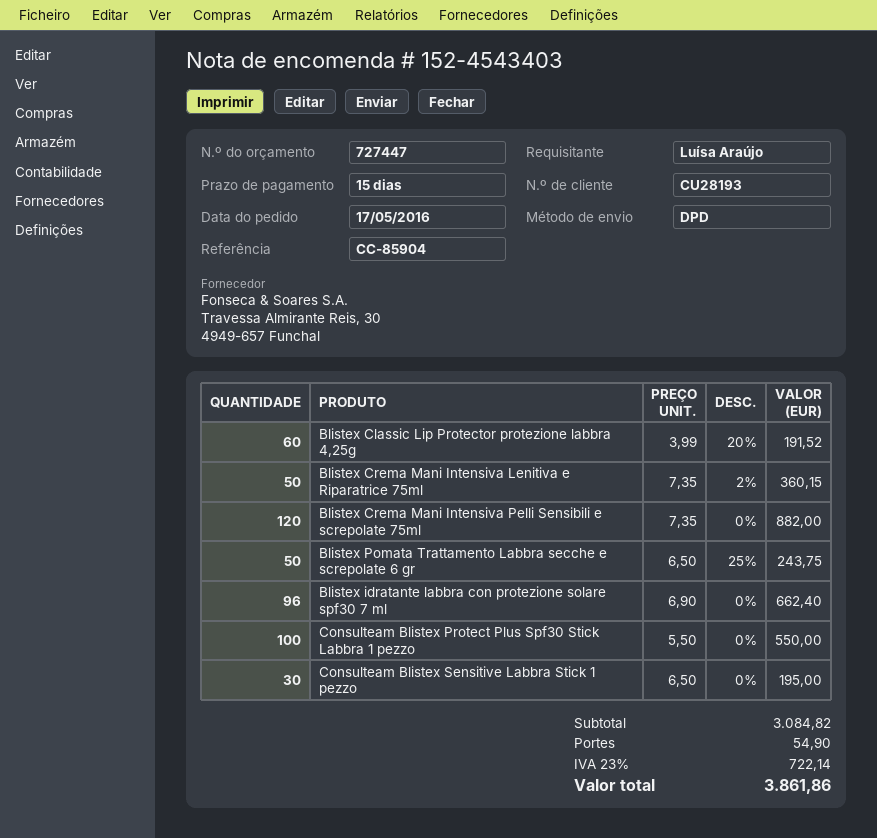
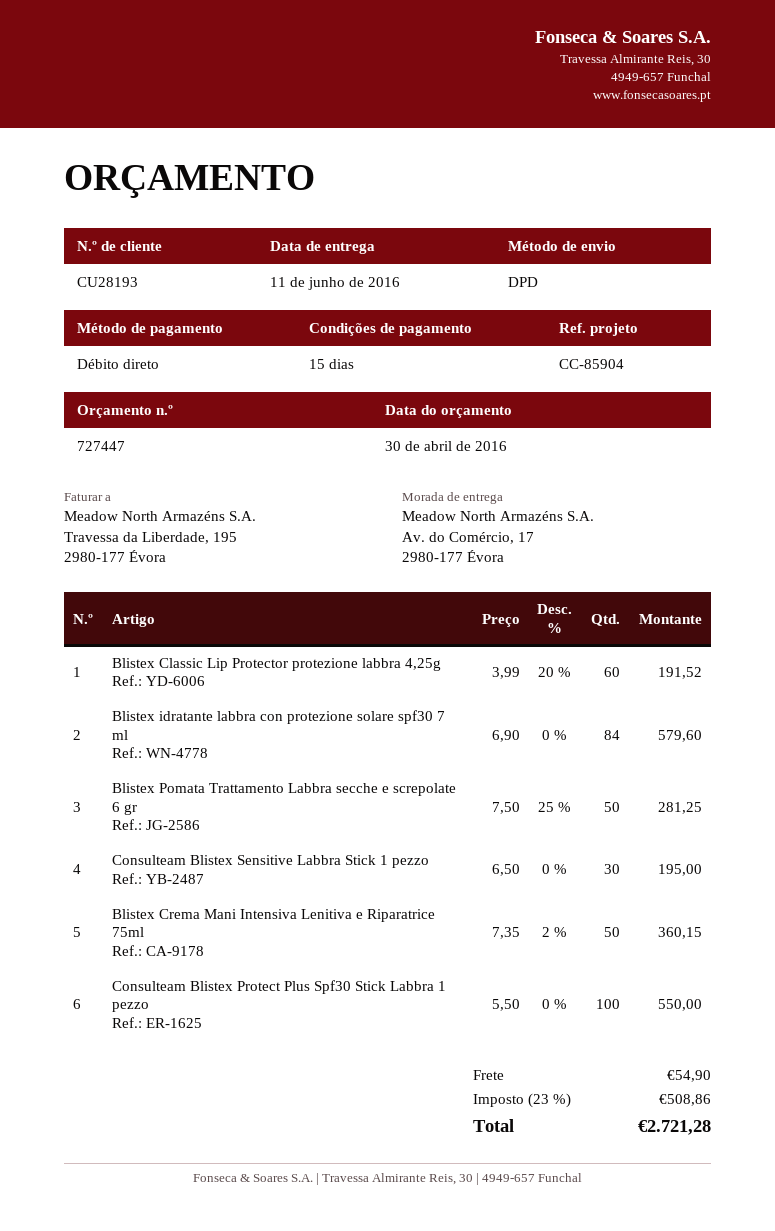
Blistex Crema Mani Intensiva Pelli Sensibili e screpolate 75ml: 120 x 7.35 = 882.00 -> none
Blistex Pomata Trattamento Labbra secche e screpolate 6 gr: 50 x 6.50 - 25% = 243.75 -> 50 x 7.50 - 25% = 281.25
Blistex idratante labbra con protezione solare spf30 7 ml: 96 x 6.90 = 662.40 -> 84 x 6.90 = 579.60
tax: 23% = 722.14 -> 23% = 508.86
total: 3861.86 -> 2721.28

